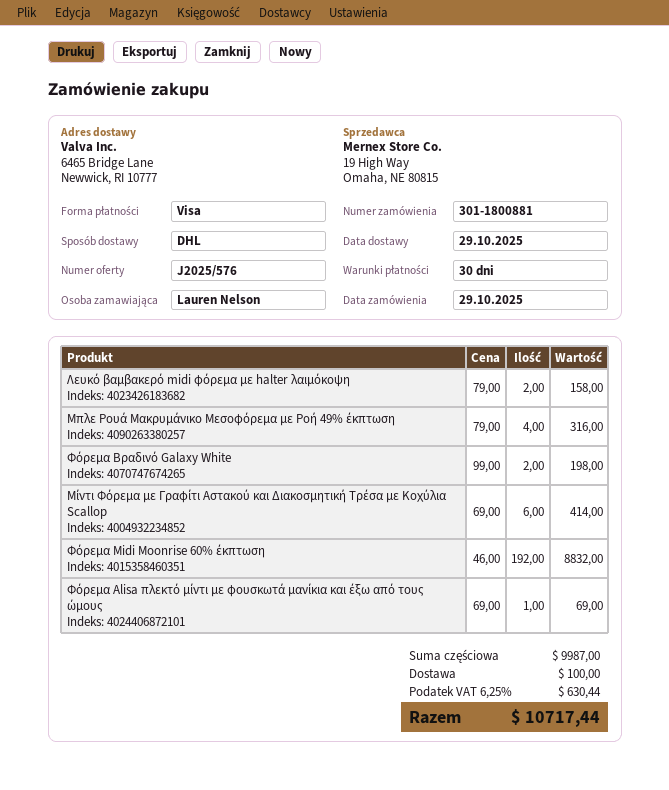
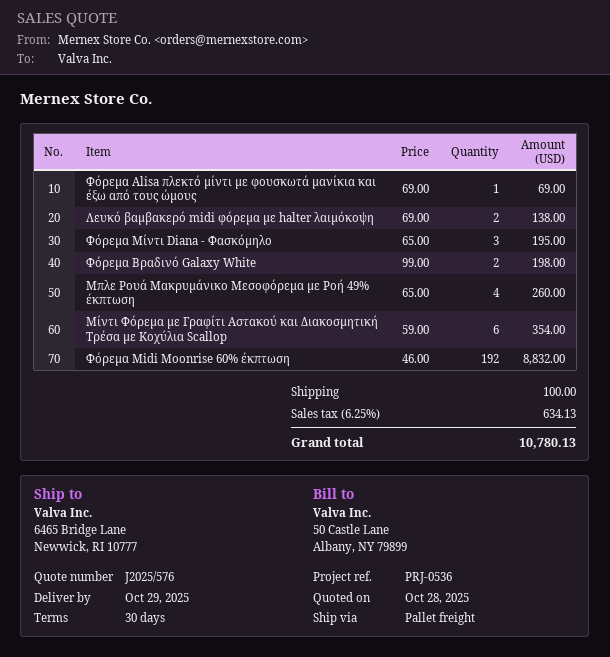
shipping method: DHL -> pallet freight
Λευκό βαμβακερό midi φόρεμα με halter λαιμόκοψη: 2 x 79.00 = 158.00 -> 2 x 69.00 = 138.00
Μπλε Ρουά Μακρυμάνικο Μεσοφόρεμα με Ροή 49% έκπτωση: 4 x 79.00 = 316.00 -> 4 x 65.00 = 260.00
Μίντι Φόρεμα με Γραφίτι Αστακού και Διακοσμητική Τρέσα με Κοχύλια Scallop: 6 x 69.00 = 414.00 -> 6 x 59.00 = 354.00
Φόρεμα Μίντι Diana - Φασκόμηλο: none -> 3 x 65.00 = 195.00
tax: 6.25% = 630.44 -> 6.25% = 634.13
total: 10717.44 -> 10780.13

